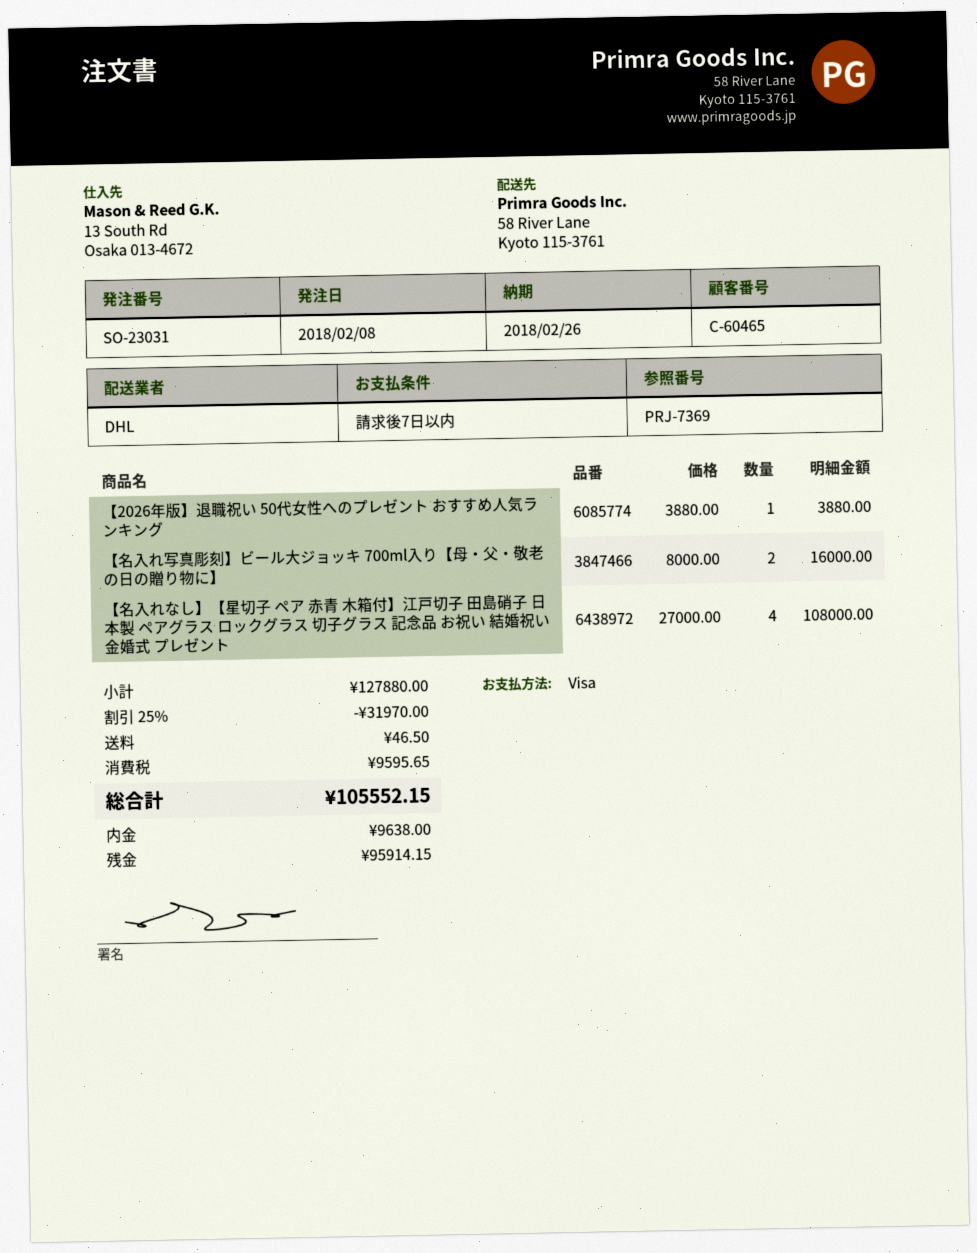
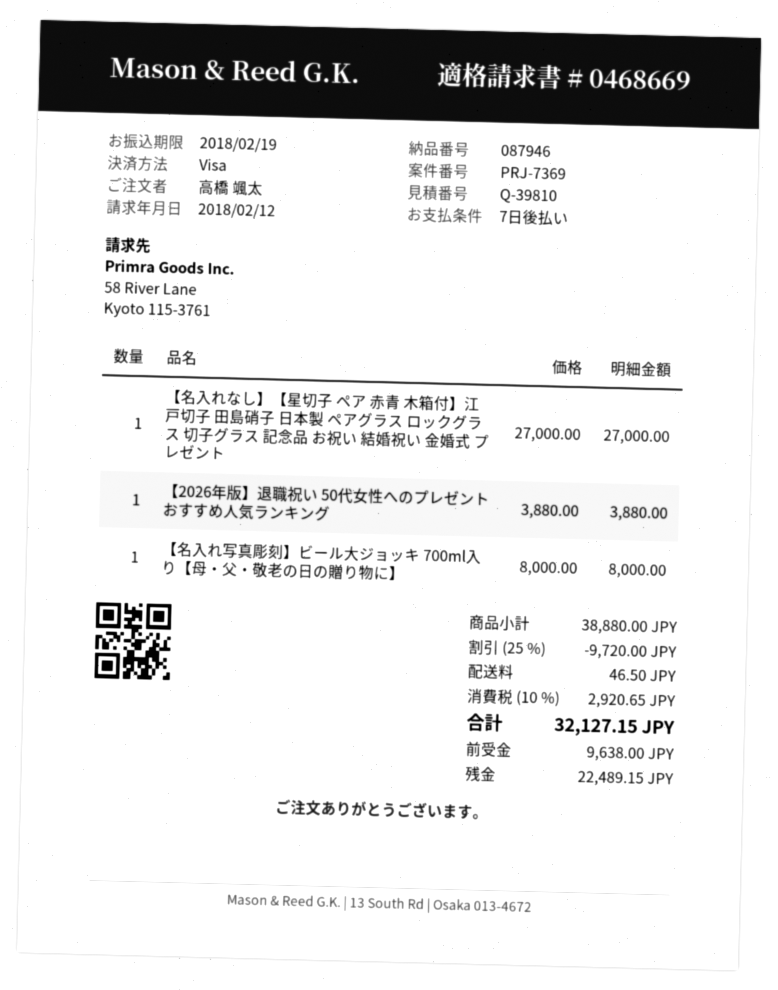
【名入れ写真彫刻】ビール大ジョッキ 700ml入り【母・父・敬老の日の贈り物に】: 2 x 8000.00 = 16000.00 -> 1 x 8000.00 = 8000.00
【名入れなし】【星切子 ペア 赤青 木箱付】江戸切子 田島硝子 日本製 ペアグラス ロックグラス 切子グラス 記念品 お祝い 結婚祝い 金婚式 プレゼント: 4 x 27000.00 = 108000.00 -> 1 x 27000.00 = 27000.00
subtotal: 127880.00 -> 38880.00
discount: 25% = 31970.00 -> 25% = 9720.00
tax: 9595.65 -> 2920.65
total: 105552.15 -> 32127.15
balance: 95914.15 -> 22489.15

